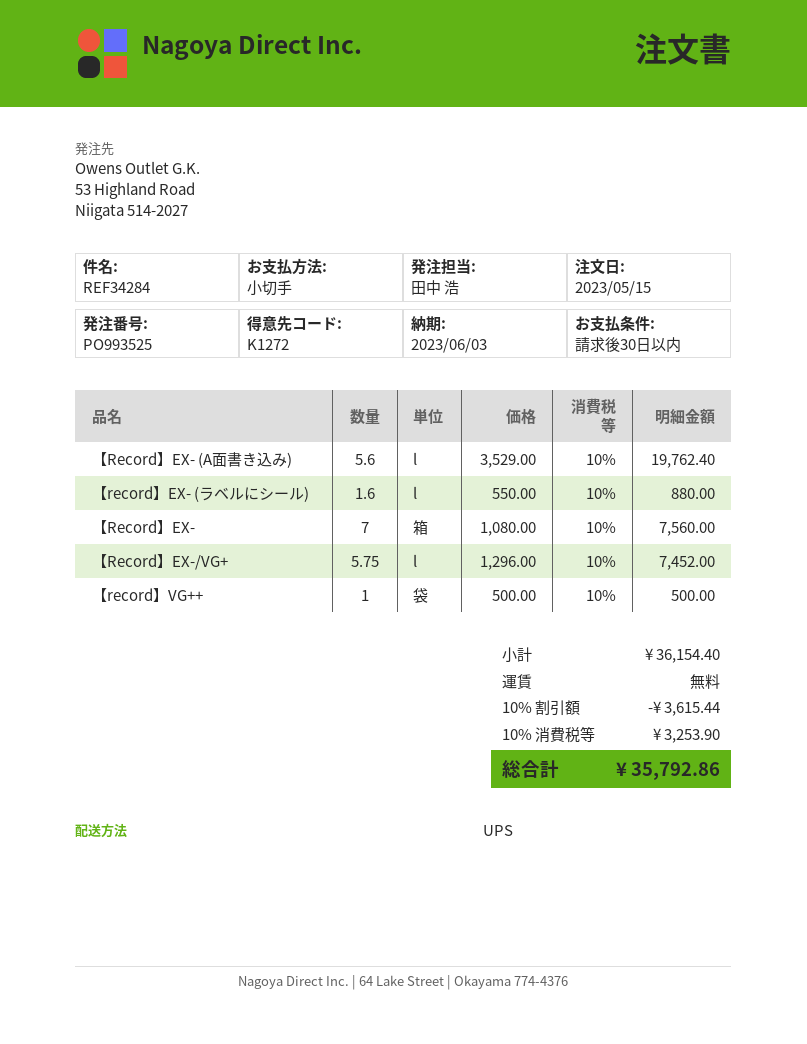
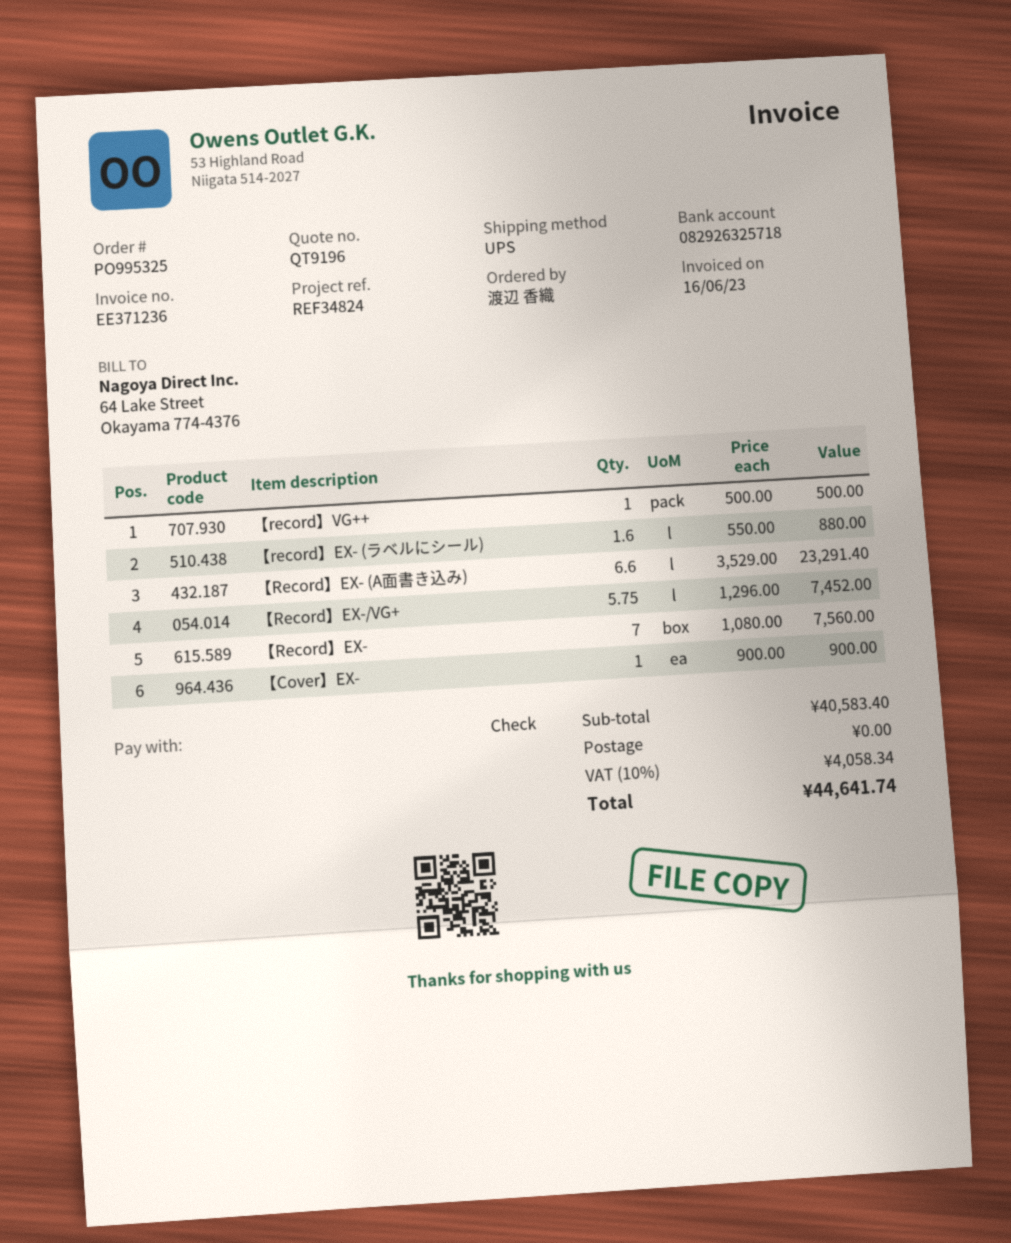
order number: PO993525 -> PO995325
reference: REF34284 -> REF34824
ordered by: 田中 浩 -> 渡辺 香織
【Record】EX- (A面書き込み): 5.6 x 3529.00 = 19762.40 -> 6.6 x 3529.00 = 23291.40
【Cover】EX-: none -> 1 x 900.00 = 900.00
subtotal: 36154.40 -> 40583.40
discount: 10% = 3615.44 -> none
tax: 10% = 3253.90 -> 10% = 4058.34
total: 35792.86 -> 44641.74

